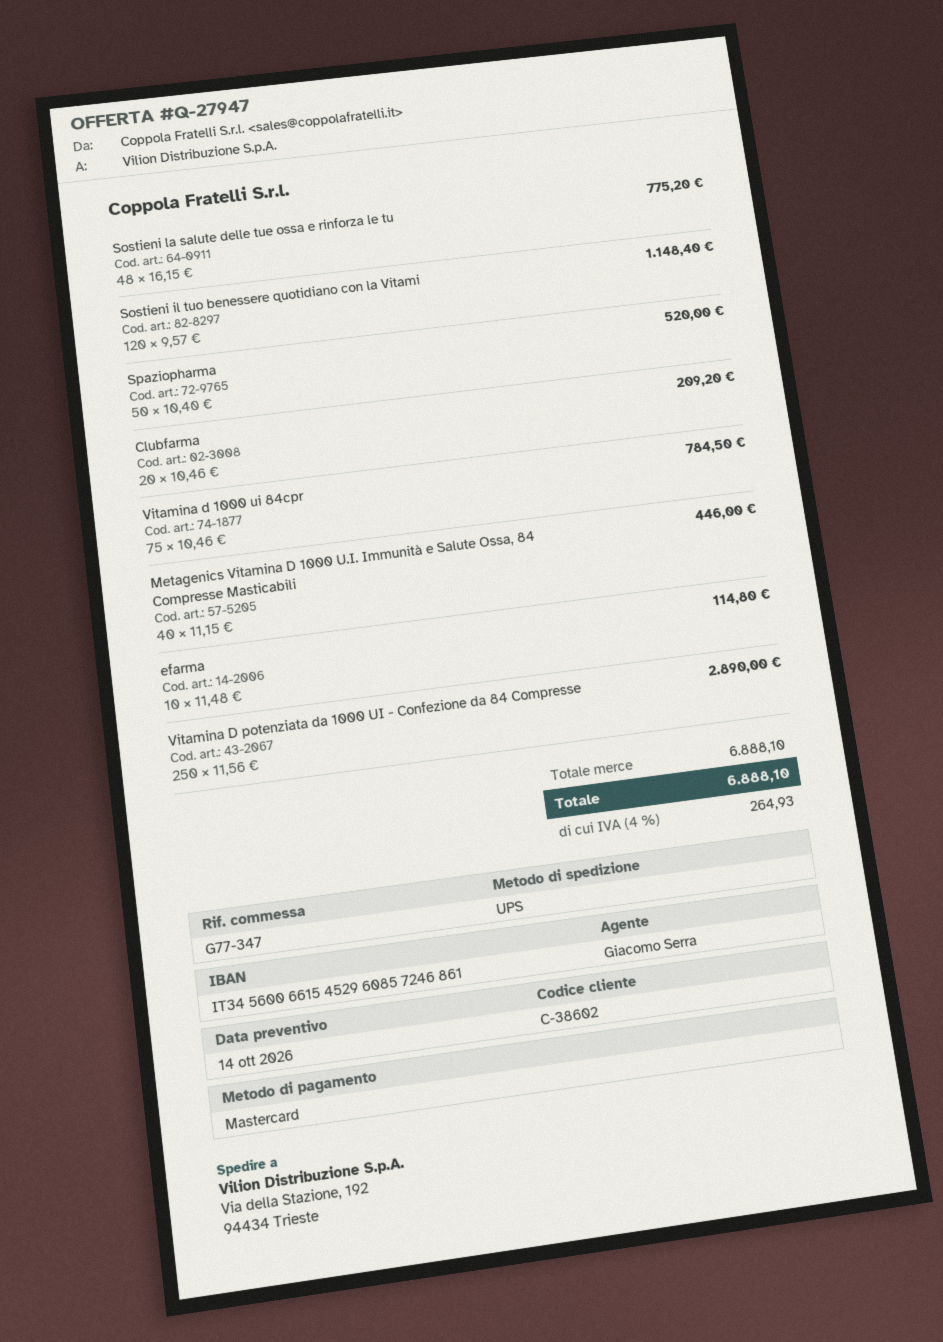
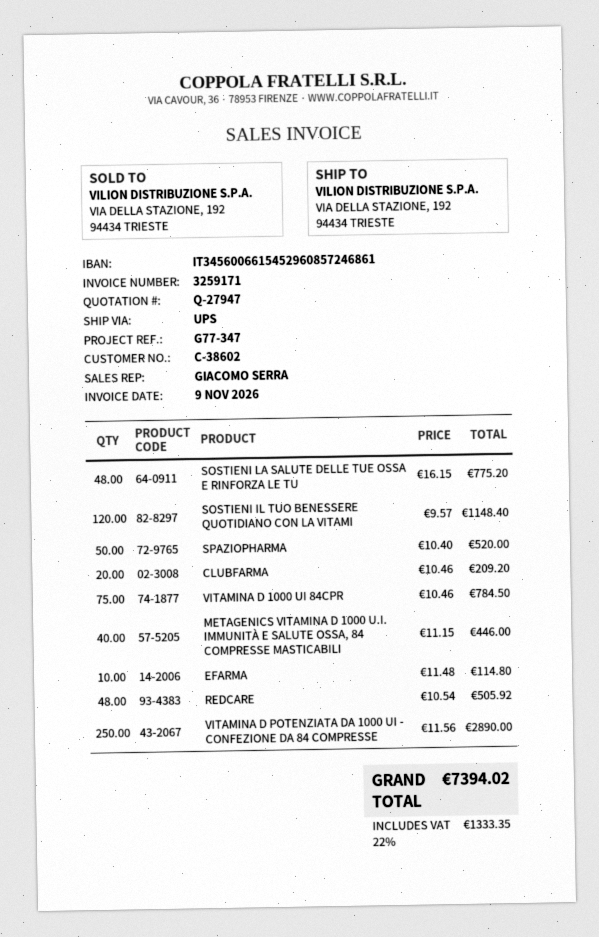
REDCARE: none -> 48 x 10.54 = 505.92
tax: 4% = 264.93 -> 22% = 1333.35
total: 6888.10 -> 7394.02

